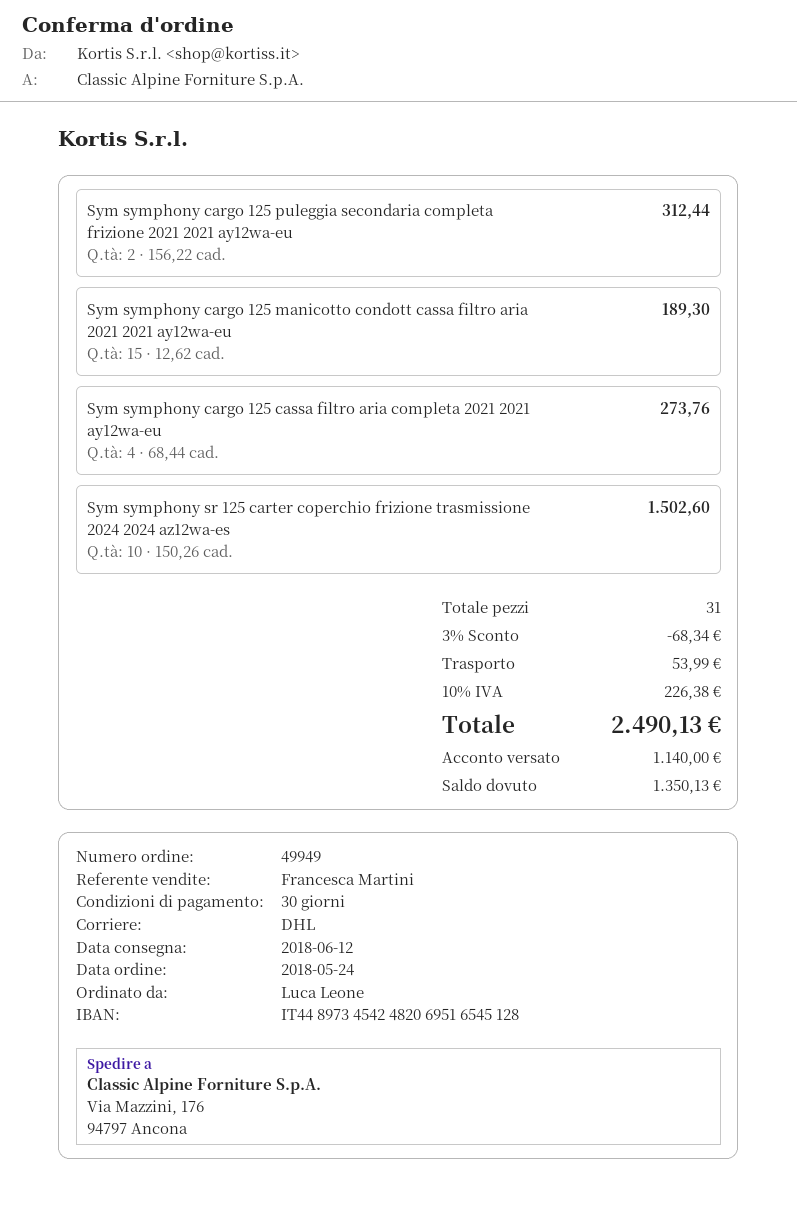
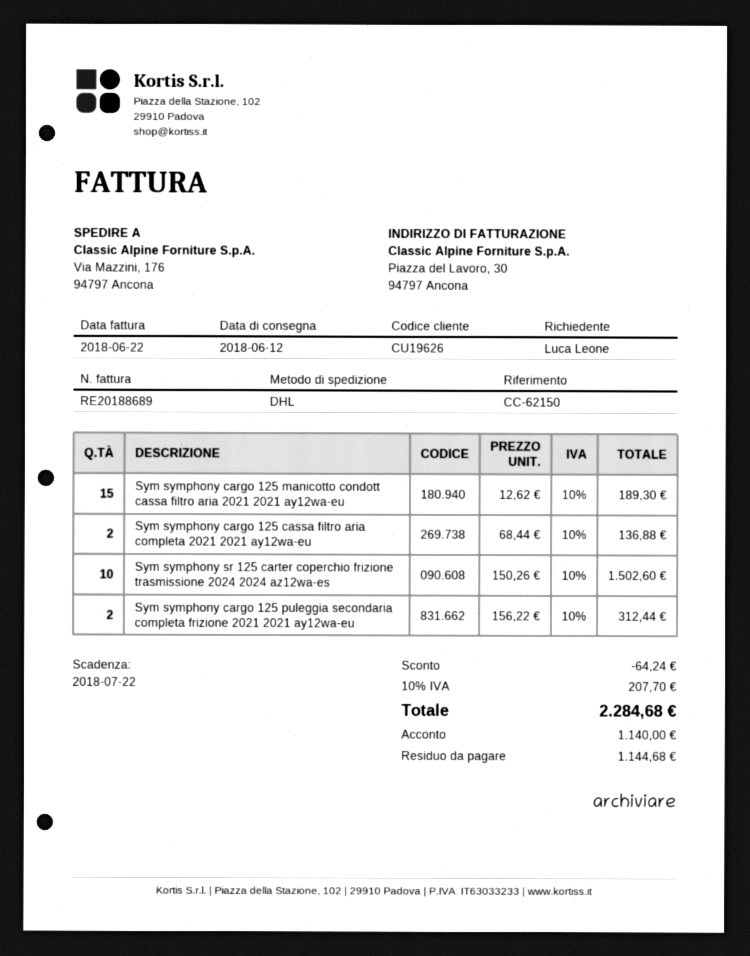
Sym symphony cargo 125 cassa filtro aria completa 2021 2021 ay12wa-eu: 4 x 68.44 = 273.76 -> 2 x 68.44 = 136.88
discount: 68.34 -> 64.24
shipping: 53.99 -> none
tax: 10% = 226.38 -> 10% = 207.70
total: 2490.13 -> 2284.68
balance: 1350.13 -> 1144.68

